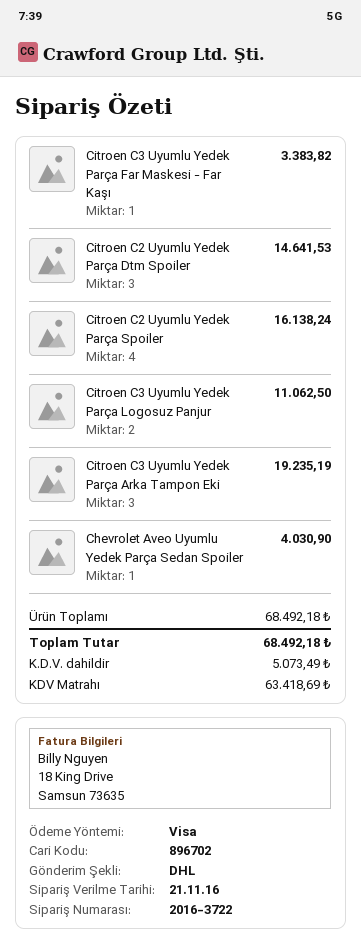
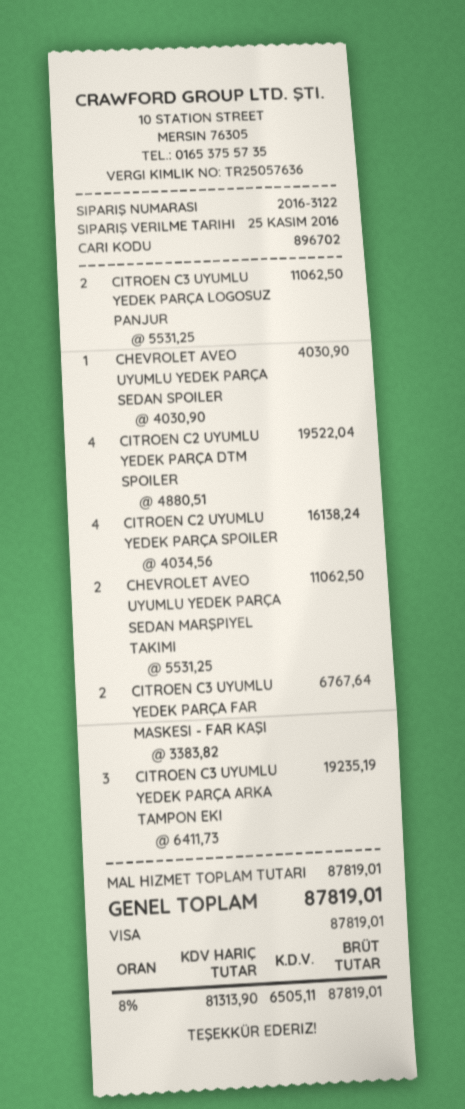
order number: 2016-3722 -> 2016-3122
order date: 2016-11-21 -> 2016-11-25
Citroen C3 Uyumlu Yedek Parça Far Maskesi - Far Kaşı: 1 for 3383.82 -> 2 for 6767.64
Citroen C2 Uyumlu Yedek Parça Dtm Spoiler: 3 for 14641.53 -> 4 for 19522.04
CHEVROLET AVEO UYUMLU YEDEK PARÇA SEDAN MARŞPIYEL TAKIMI: none -> 2 for 11062.50
subtotal: 68492.18 -> 87819.01
net: 63418.69 -> 81313.90
tax: 5073.49 -> 6505.11
total: 68492.18 -> 87819.01

